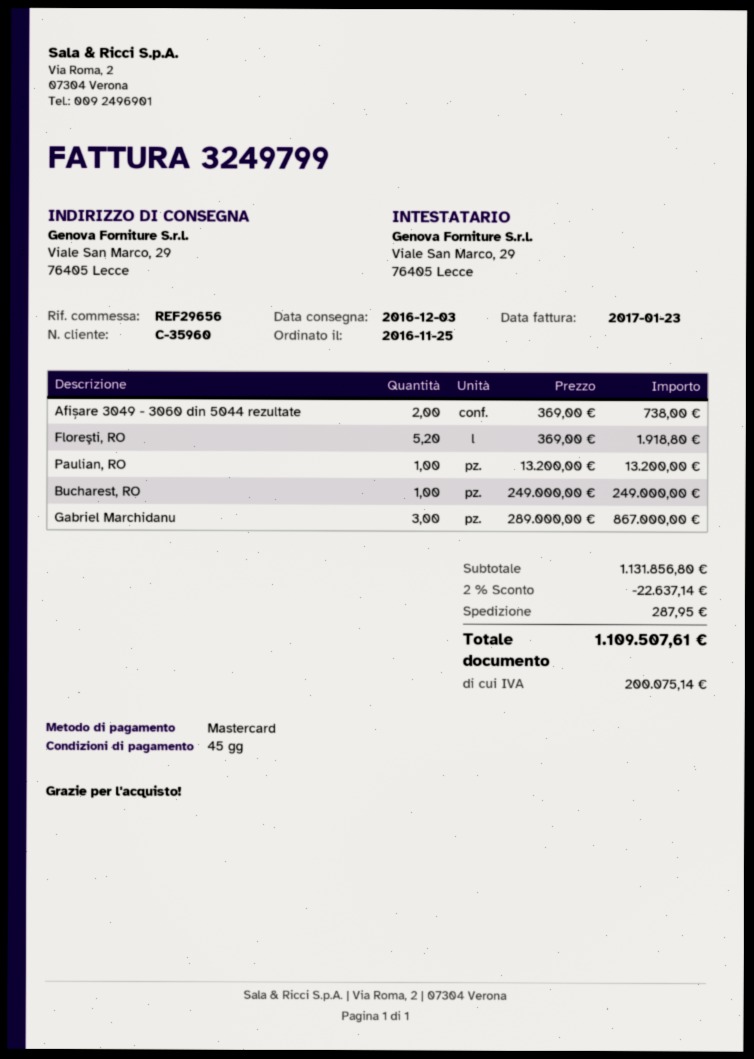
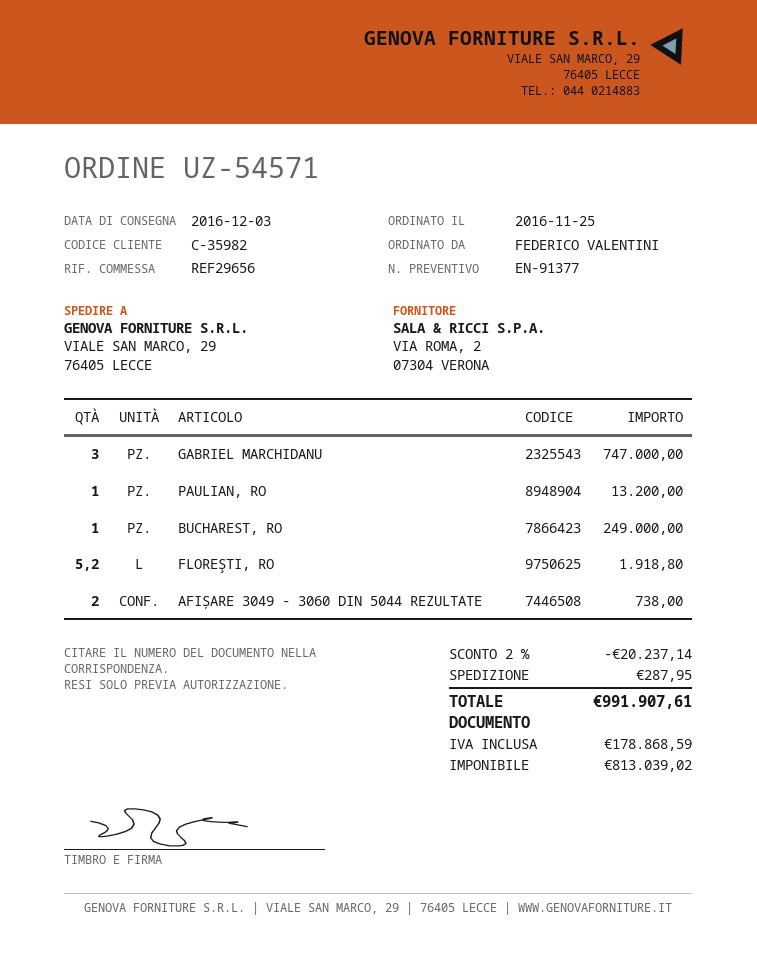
customer number: C-35960 -> C-35982
Gabriel Marchidanu: 3 for 867000.00 -> 3 for 747000.00
discount: 2% = 22637.14 -> 2% = 20237.14
tax: 200075.14 -> 178868.59
total: 1109507.61 -> 991907.61

